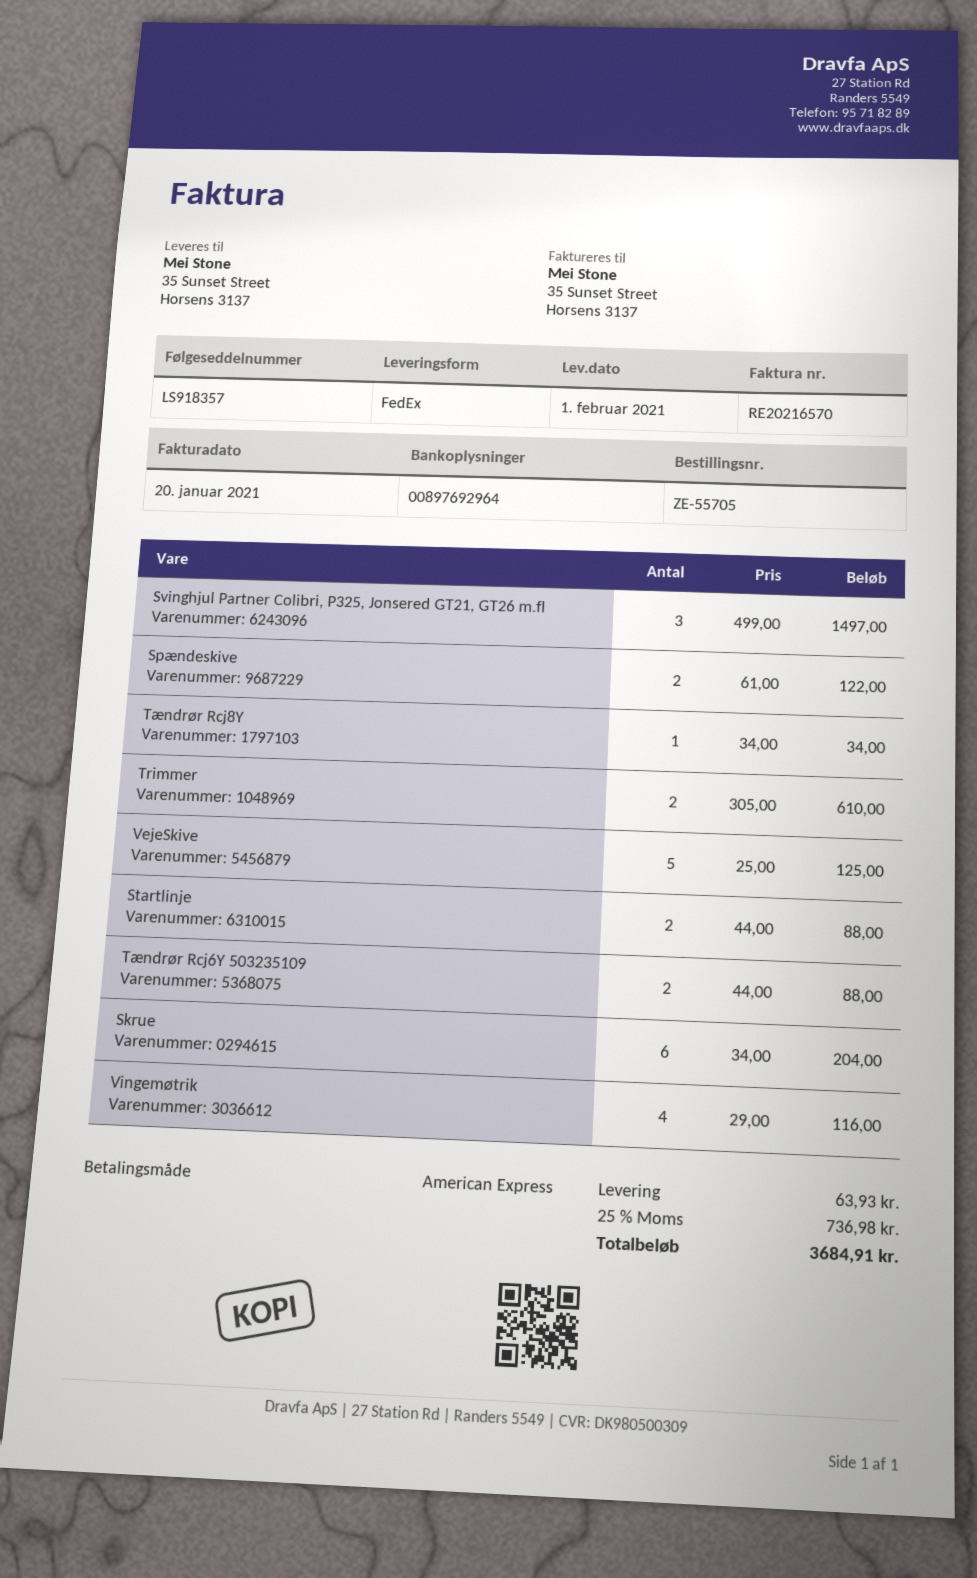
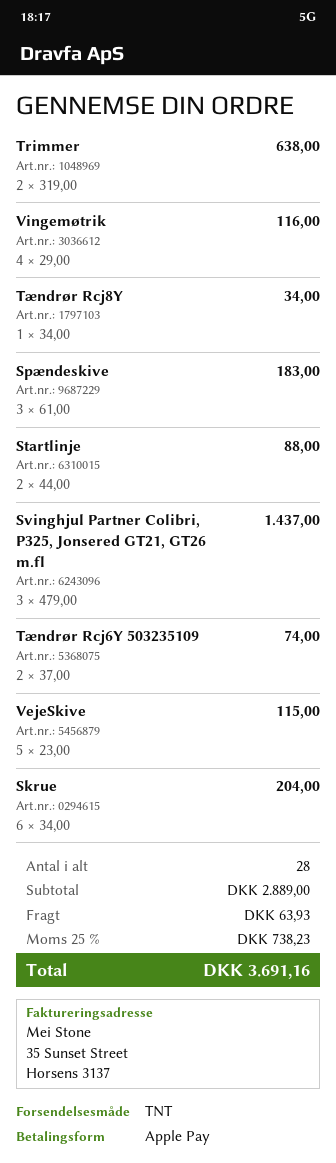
payment method: American Express -> Apple Pay
shipping method: FedEx -> TNT
Svinghjul Partner Colibri, P325, Jonsered GT21, GT26 m.fl: 3 x 499.00 = 1497.00 -> 3 x 479.00 = 1437.00
Spændeskive: 2 x 61.00 = 122.00 -> 3 x 61.00 = 183.00
Trimmer: 2 x 305.00 = 610.00 -> 2 x 319.00 = 638.00
VejeSkive: 5 x 25.00 = 125.00 -> 5 x 23.00 = 115.00
Tændrør Rcj6Y 503235109: 2 x 44.00 = 88.00 -> 2 x 37.00 = 74.00
tax: 25% = 736.98 -> 25% = 738.23
total: 3684.91 -> 3691.16

